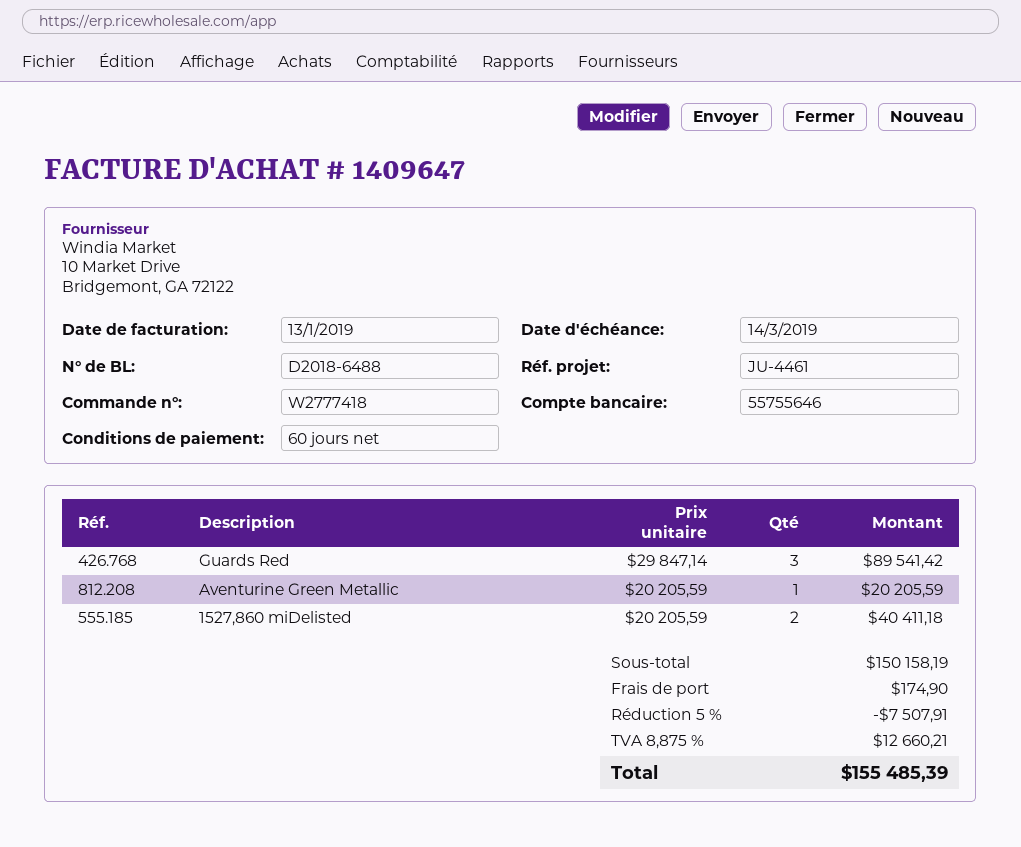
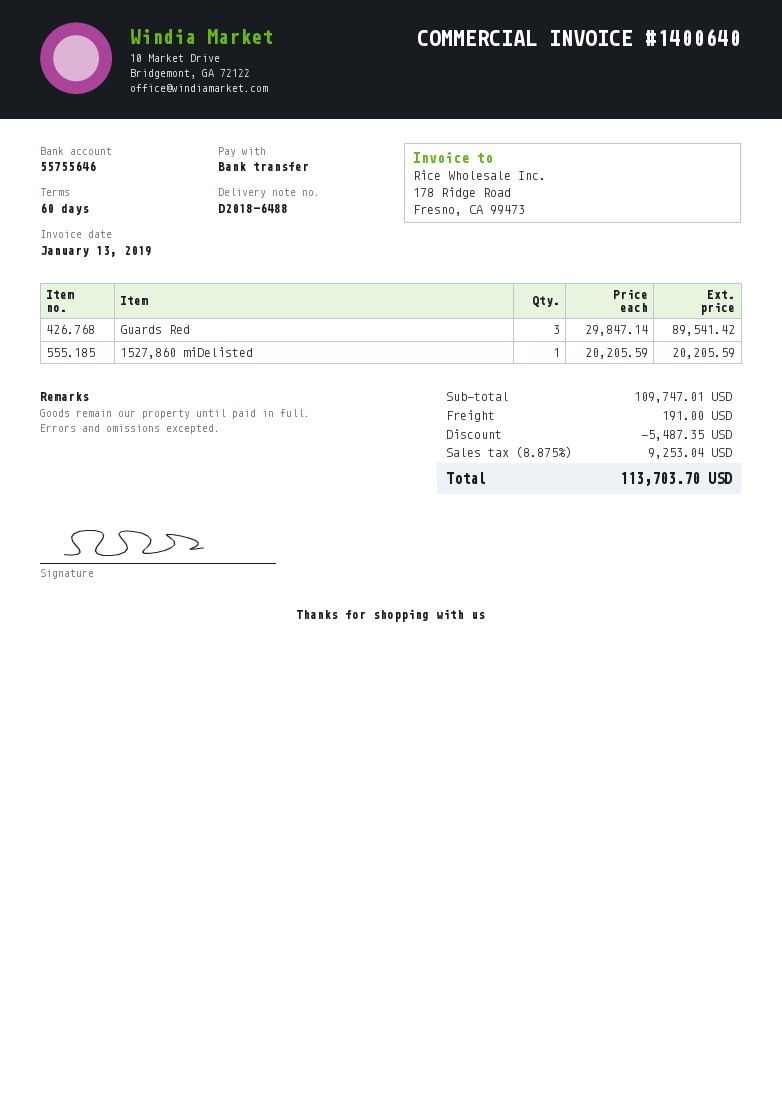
invoice number: 1409647 -> 1400640
Aventurine Green Metallic: 1 x 20205.59 = 20205.59 -> none
1527,860 miDelisted: 2 x 20205.59 = 40411.18 -> 1 x 20205.59 = 20205.59
subtotal: 150158.19 -> 109747.01
discount: 7507.91 -> 5487.35
shipping: 174.90 -> 191.00
tax: 8.875% = 12660.21 -> 8.875% = 9253.04
total: 155485.39 -> 113703.70

